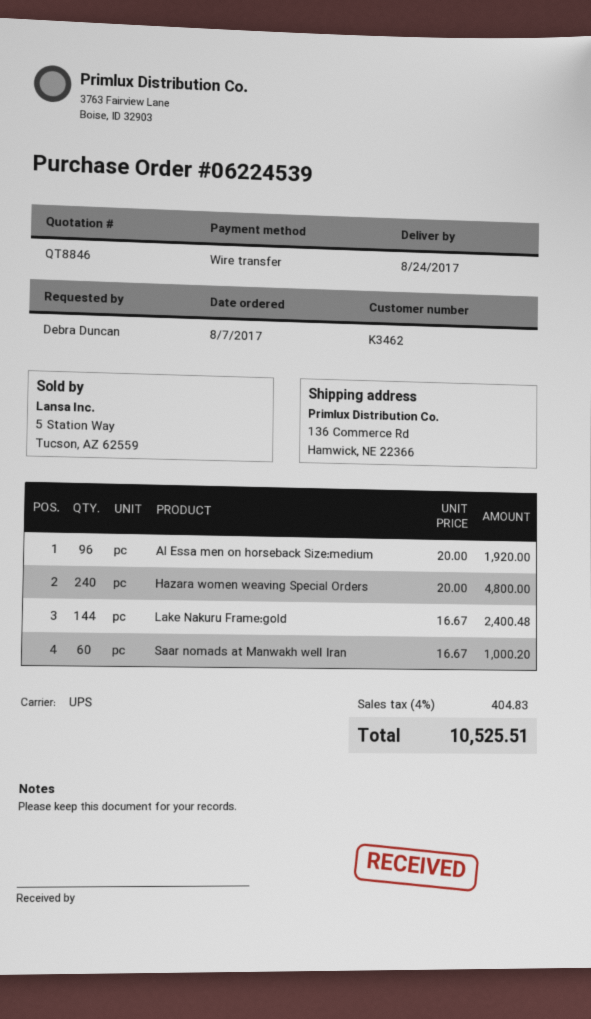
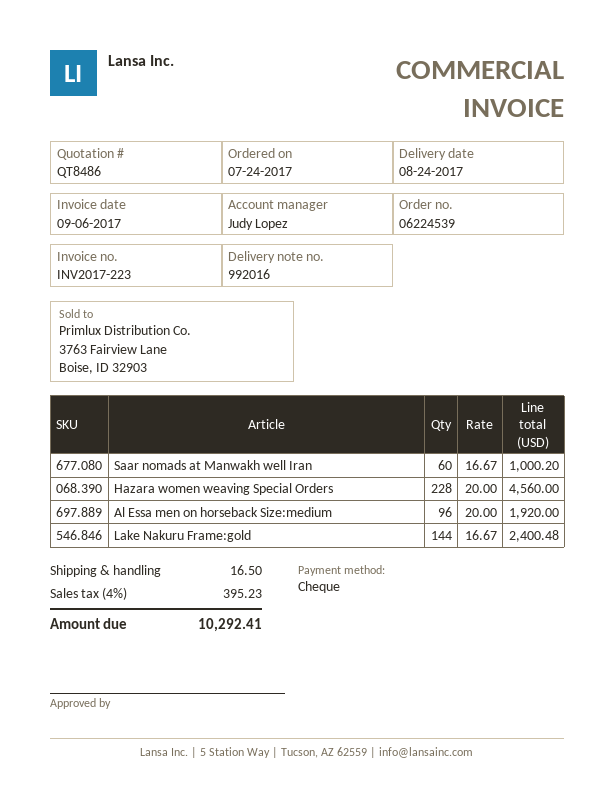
quote number: QT8846 -> QT8486
order date: 2017-08-07 -> 2017-07-24
payment method: bank transfer -> cheque
Hazara women weaving Special Orders: 240 x 20.00 = 4800.00 -> 228 x 20.00 = 4560.00
shipping: none -> 16.50
tax: 4% = 404.83 -> 4% = 395.23
total: 10525.51 -> 10292.41

